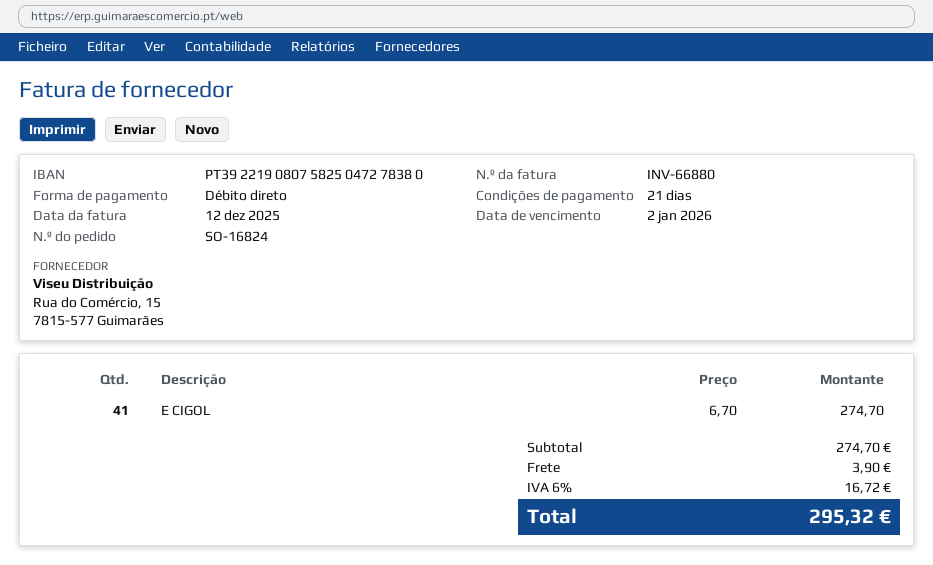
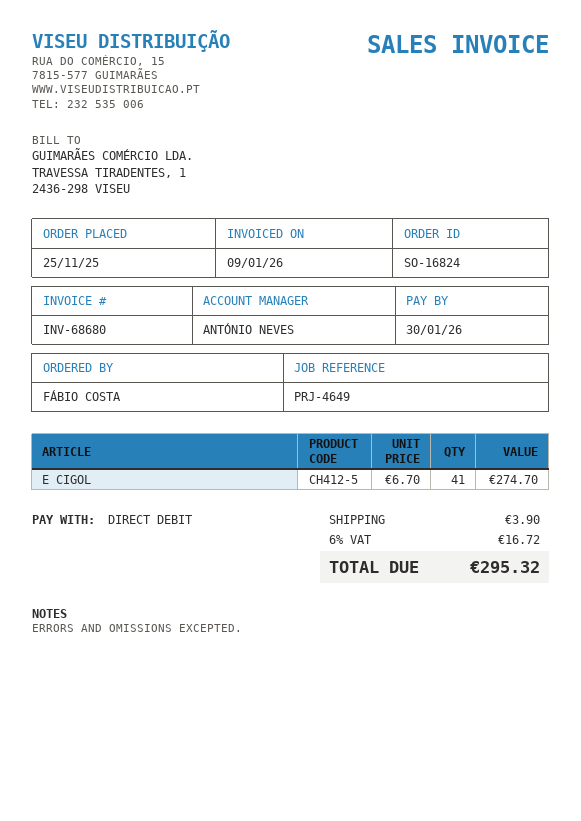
invoice number: INV-66880 -> INV-68680
invoice date: 2025-12-12 -> 2026-01-09
due date: 2026-01-02 -> 2026-01-30

